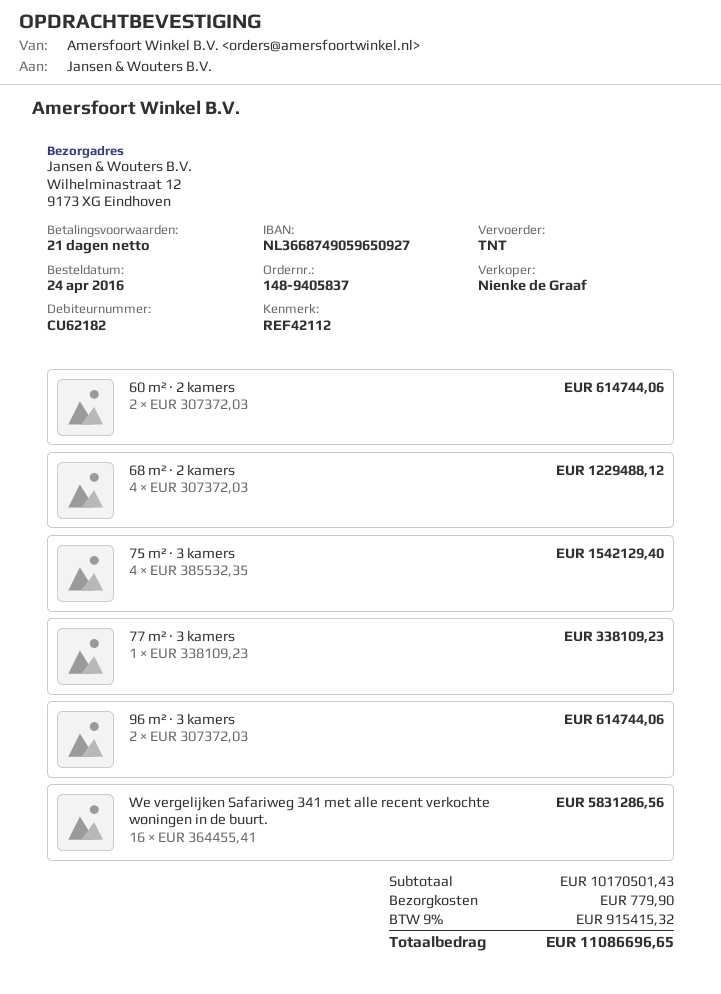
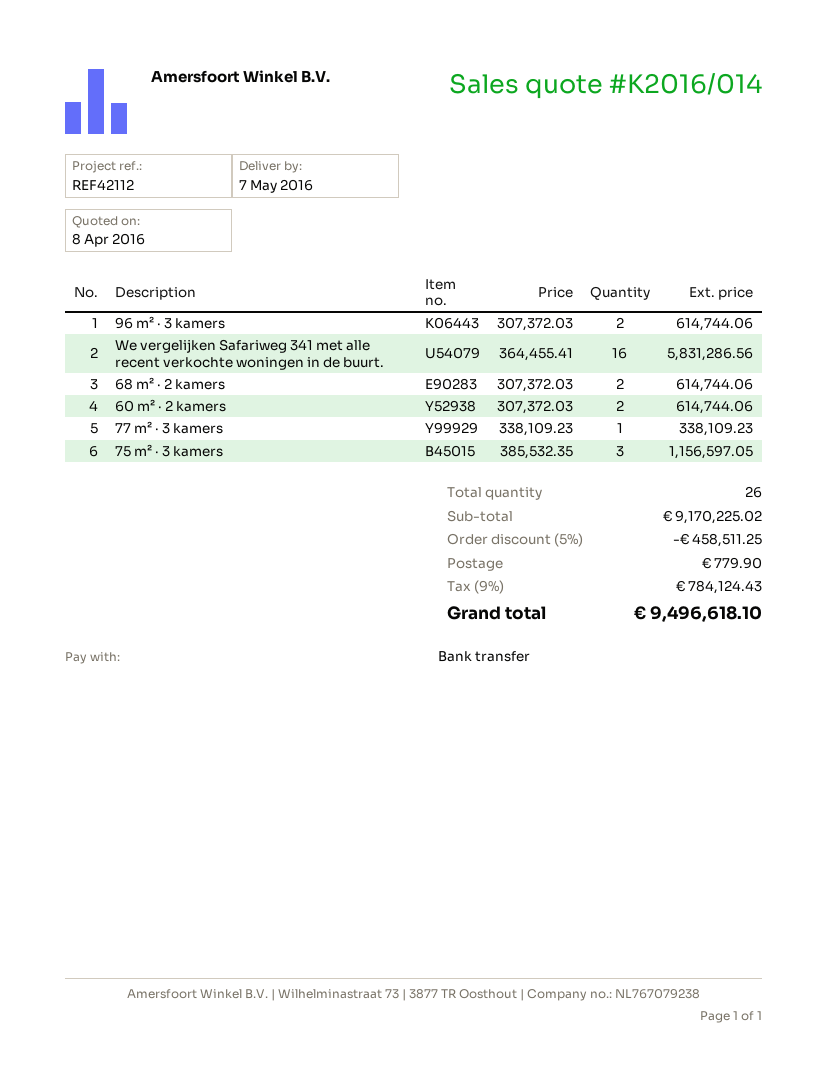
68 m² · 2 kamers: 4 x 307372.03 = 1229488.12 -> 2 x 307372.03 = 614744.06
75 m² · 3 kamers: 4 x 385532.35 = 1542129.40 -> 3 x 385532.35 = 1156597.05
subtotal: 10170501.43 -> 9170225.02
discount: none -> 5% = 458511.25
tax: 9% = 915415.32 -> 9% = 784124.43
total: 11086696.65 -> 9496618.10

